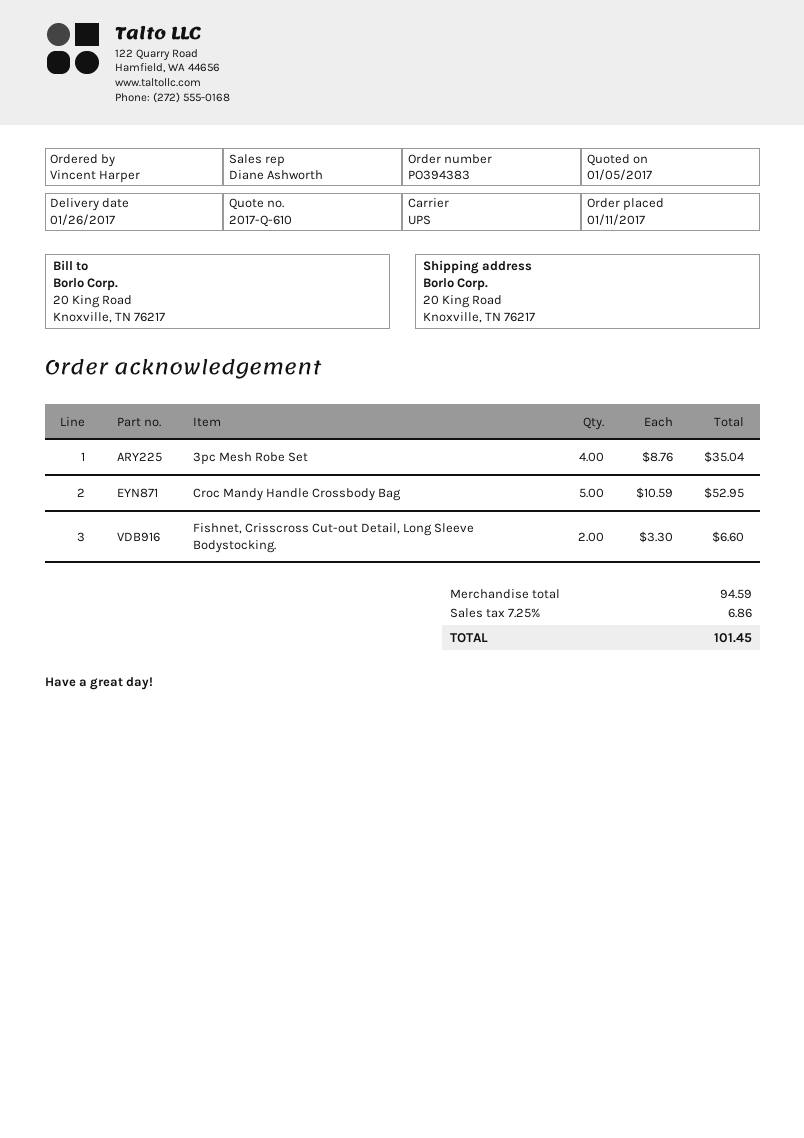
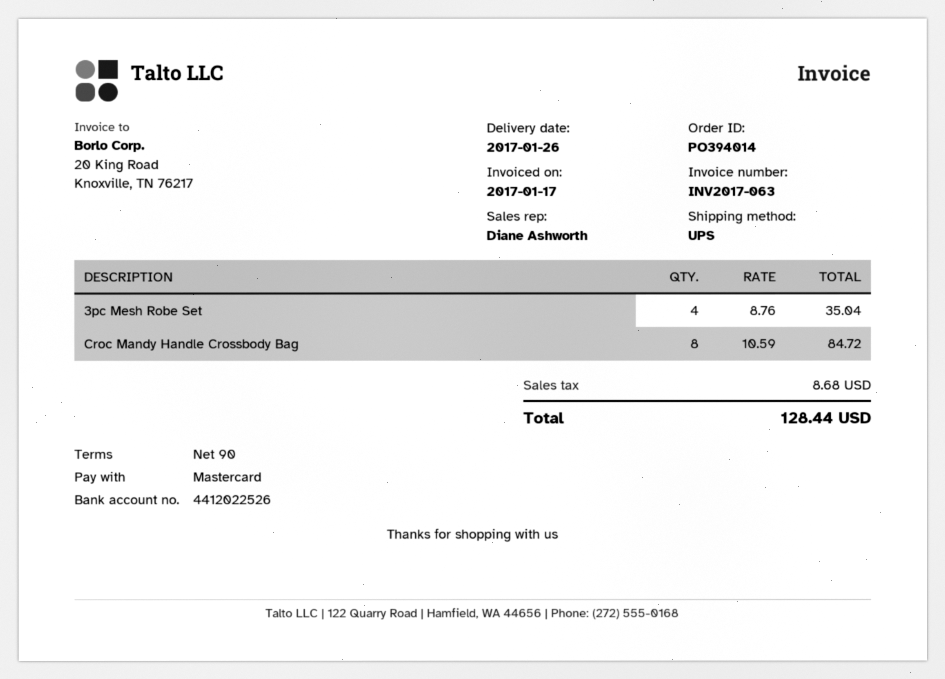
order number: PO394383 -> PO394014
Croc Mandy Handle Crossbody Bag: 5 x 10.59 = 52.95 -> 8 x 10.59 = 84.72
Fishnet, Crisscross Cut-out Detail, Long Sleeve Bodystocking.: 2 x 3.30 = 6.60 -> none
tax: 6.86 -> 8.68
total: 101.45 -> 128.44

